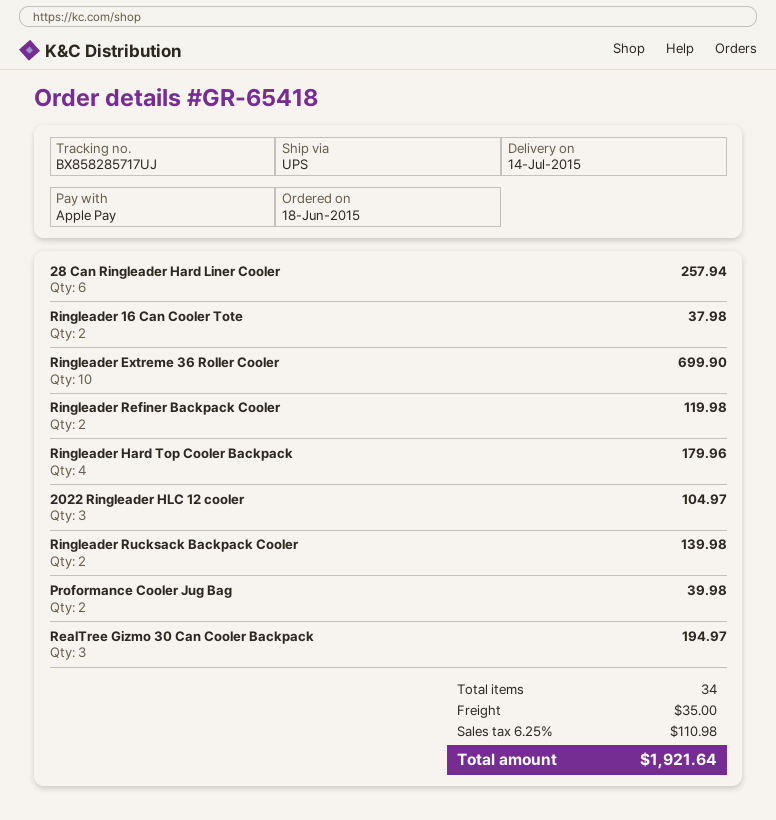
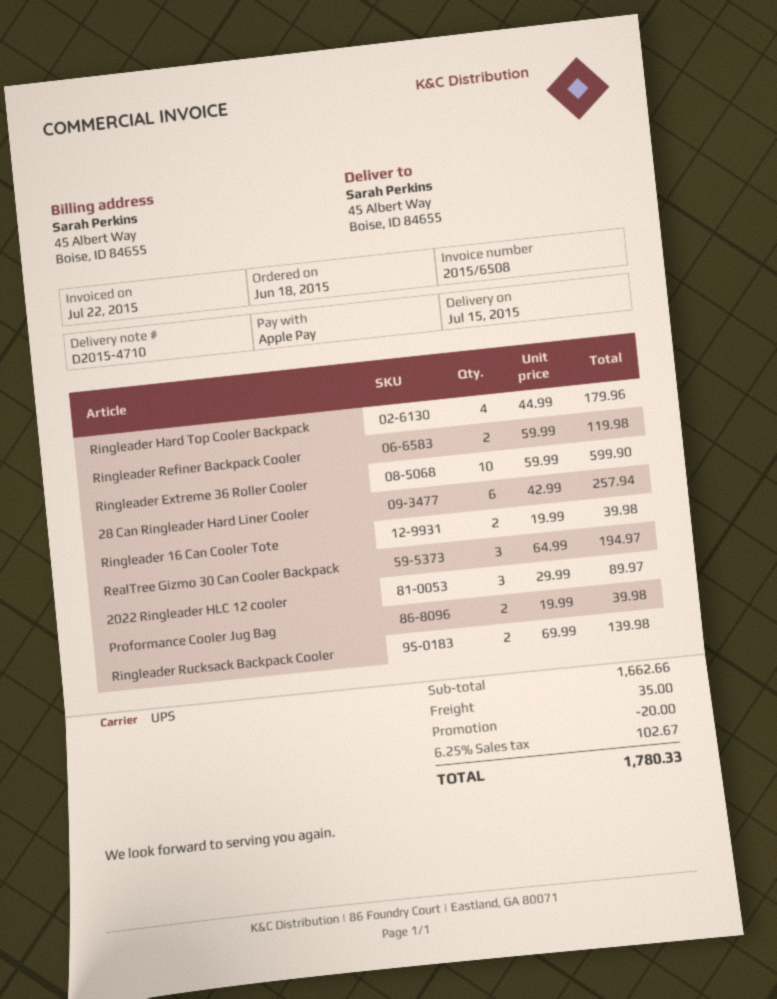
delivery date: 2015-07-14 -> 2015-07-15
Ringleader 16 Can Cooler Tote: 2 for 37.98 -> 2 for 39.98
Ringleader Extreme 36 Roller Cooler: 10 for 699.90 -> 10 for 599.90
2022 Ringleader HLC 12 cooler: 3 for 104.97 -> 3 for 89.97
discount: none -> 20.00
tax: 6.25% = 110.98 -> 6.25% = 102.67
total: 1921.64 -> 1780.33

